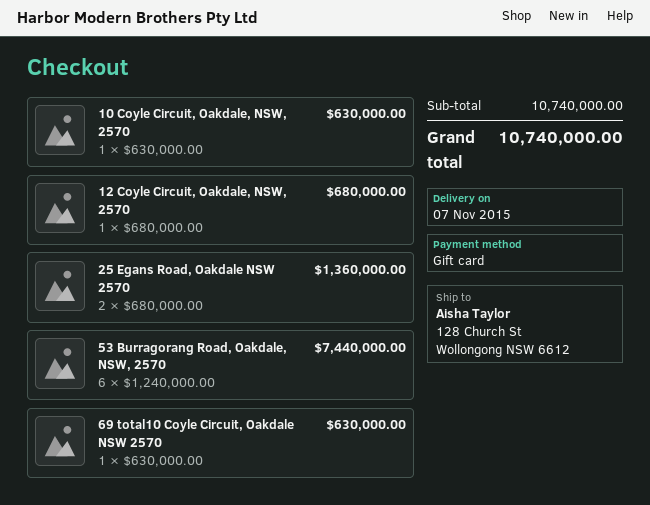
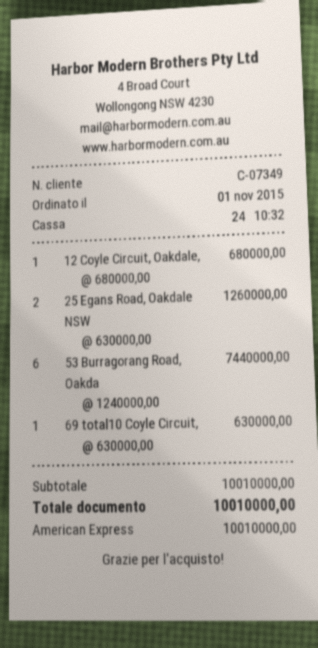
payment method: gift card -> American Express
10 Coyle Circuit, Oakdale, NSW, 2570: 1 x 630000.00 = 630000.00 -> none
25 Egans Road, Oakdale NSW 2570: 2 x 680000.00 = 1360000.00 -> 2 x 630000.00 = 1260000.00
subtotal: 10740000.00 -> 10010000.00
total: 10740000.00 -> 10010000.00

